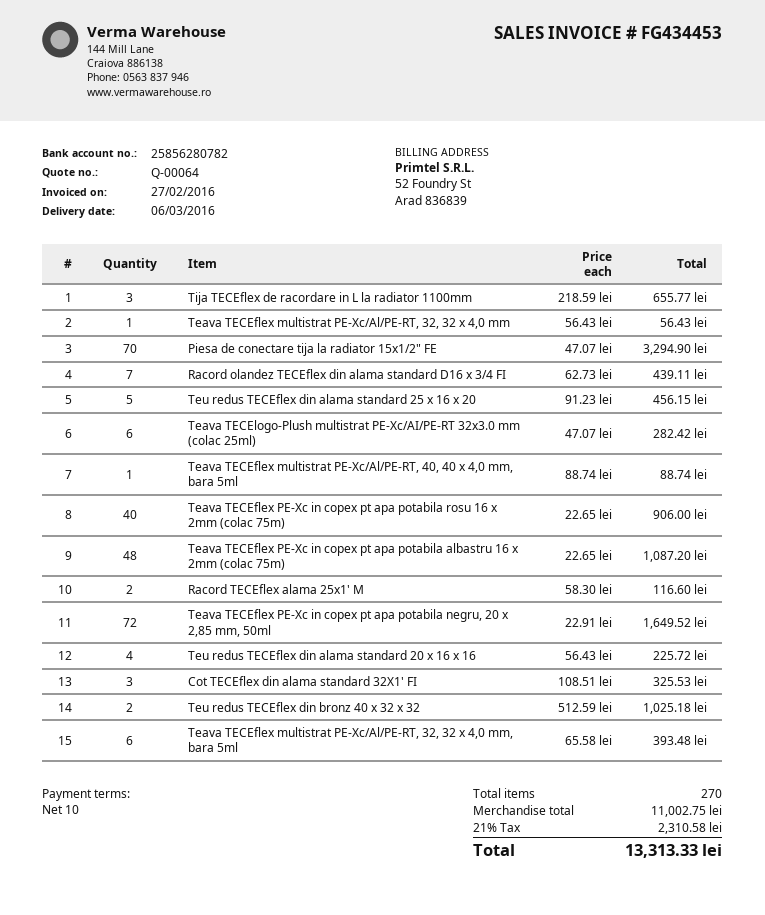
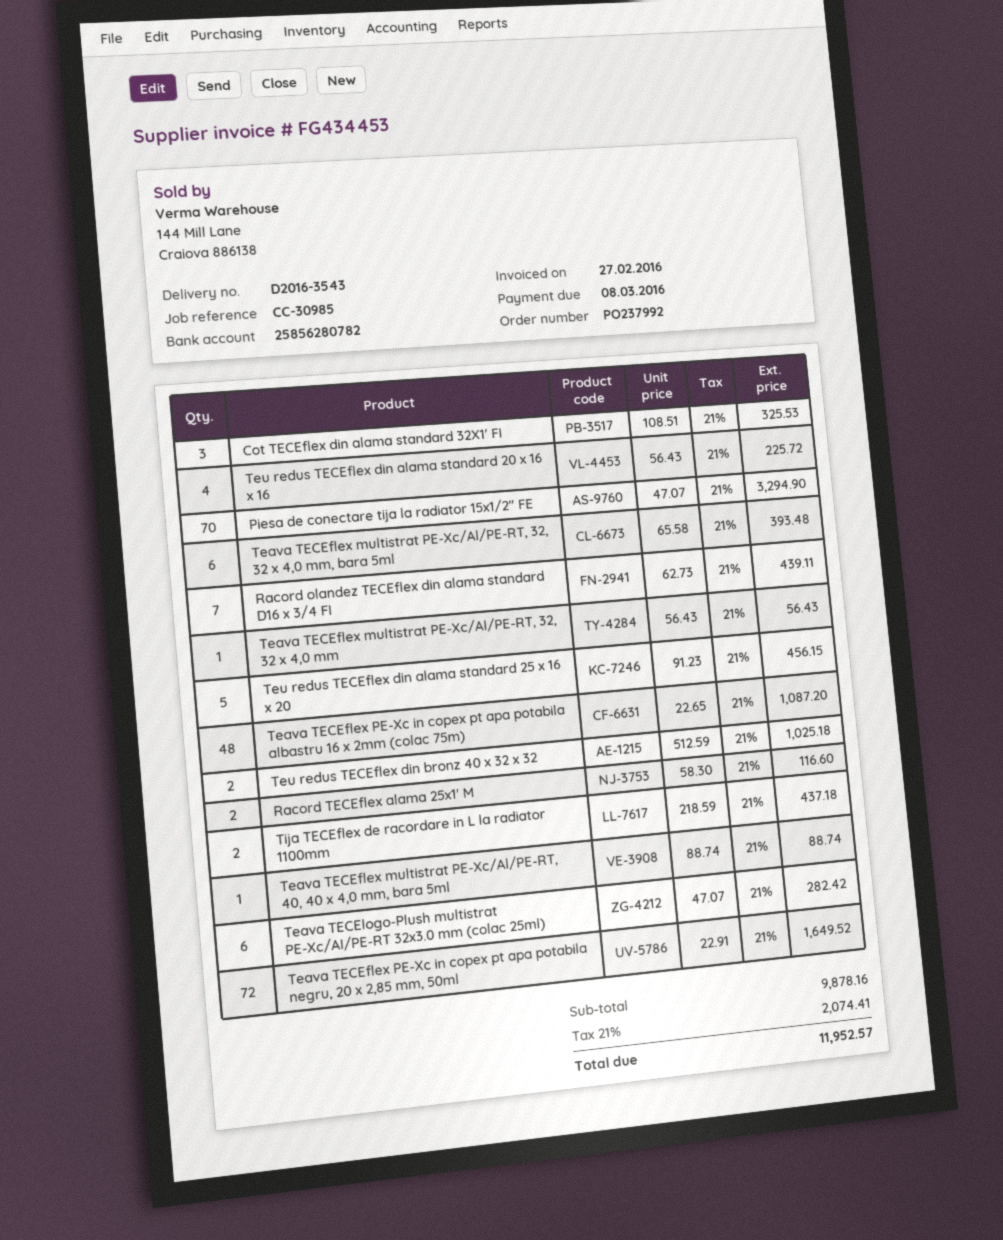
Tija TECEflex de racordare in L la radiator 1100mm: 3 x 218.59 = 655.77 -> 2 x 218.59 = 437.18
Teava TECEflex PE-Xc in copex pt apa potabila rosu 16 x 2mm (colac 75m): 40 x 22.65 = 906.00 -> none
subtotal: 11002.75 -> 9878.16
tax: 21% = 2310.58 -> 21% = 2074.41
total: 13313.33 -> 11952.57

